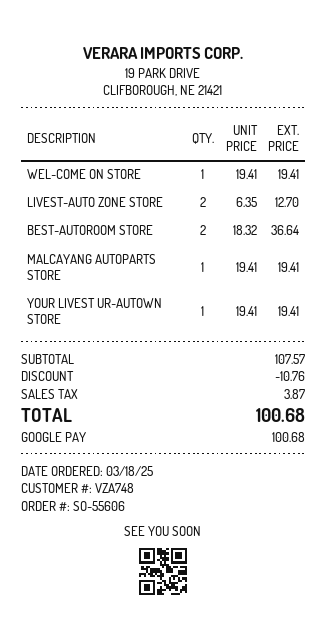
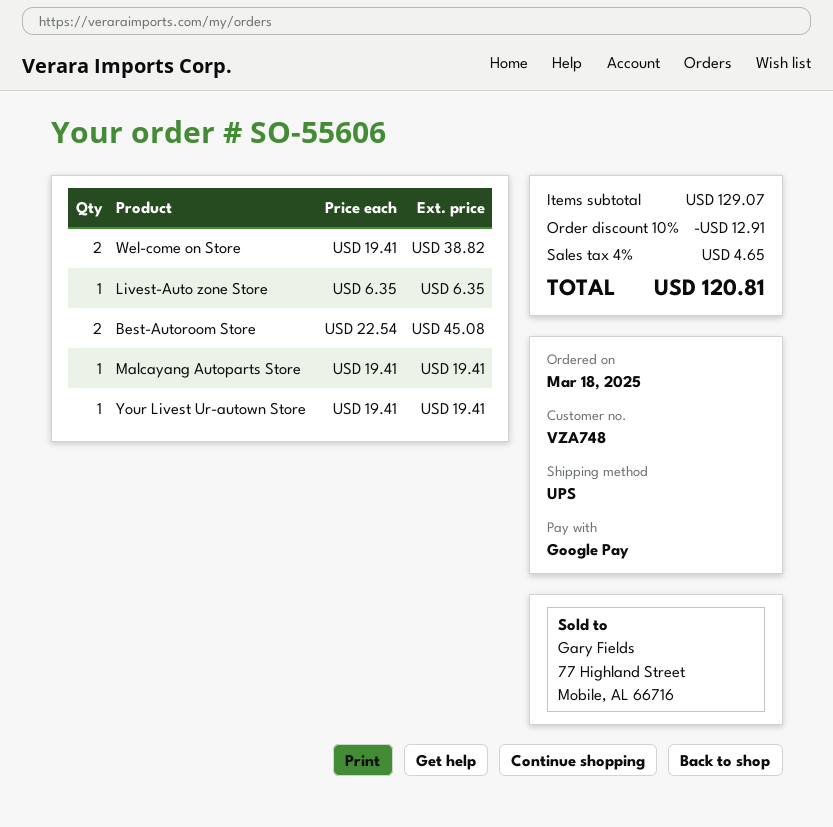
WEL-COME ON STORE: 1 x 19.41 = 19.41 -> 2 x 19.41 = 38.82
LIVEST-AUTO ZONE STORE: 2 x 6.35 = 12.70 -> 1 x 6.35 = 6.35
BEST-AUTOROOM STORE: 2 x 18.32 = 36.64 -> 2 x 22.54 = 45.08
subtotal: 107.57 -> 129.07
discount: 10.76 -> 12.91
tax: 3.87 -> 4.65
total: 100.68 -> 120.81

